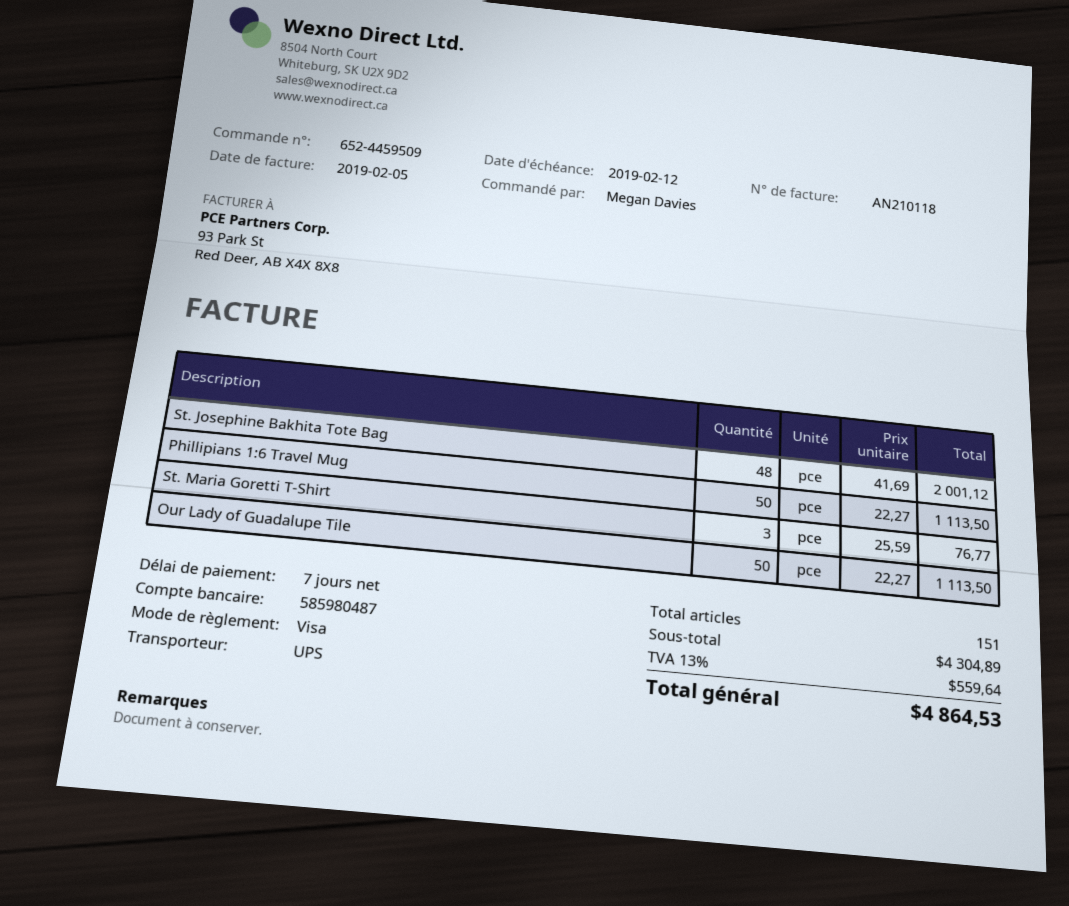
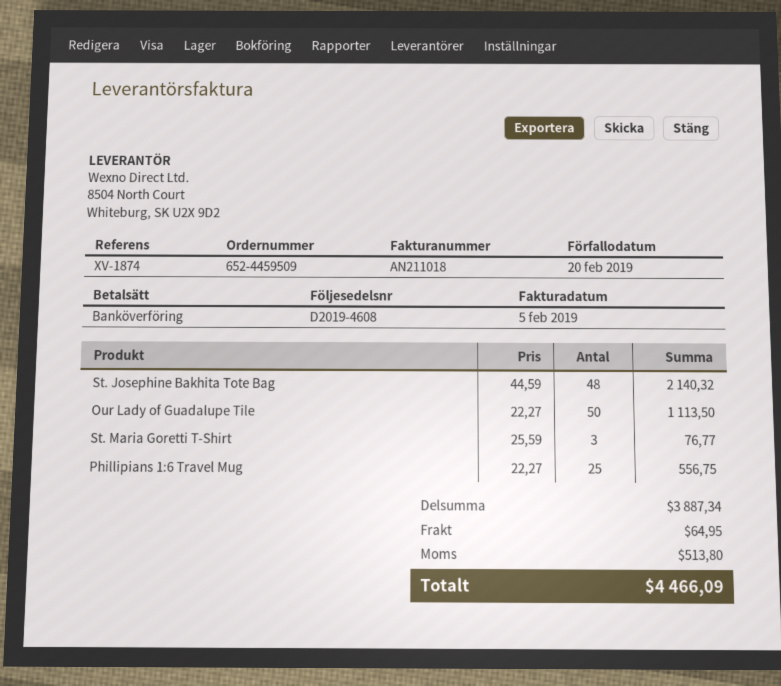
invoice number: AN210118 -> AN211018
due date: 2019-02-12 -> 2019-02-20
payment method: Visa -> bank transfer
St. Josephine Bakhita Tote Bag: 48 x 41.69 = 2001.12 -> 48 x 44.59 = 2140.32
Phillipians 1:6 Travel Mug: 50 x 22.27 = 1113.50 -> 25 x 22.27 = 556.75
subtotal: 4304.89 -> 3887.34
shipping: none -> 64.95
tax: 559.64 -> 513.80
total: 4864.53 -> 4466.09

